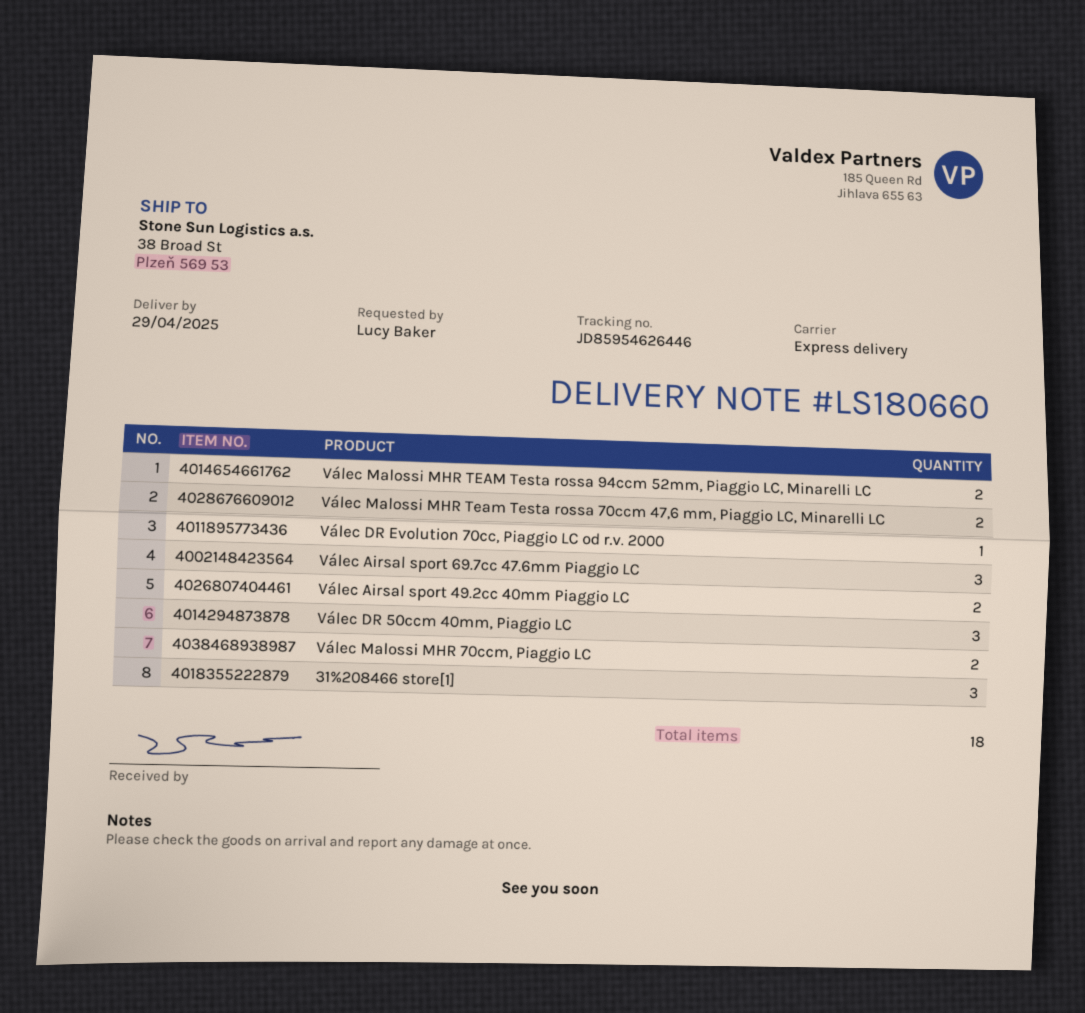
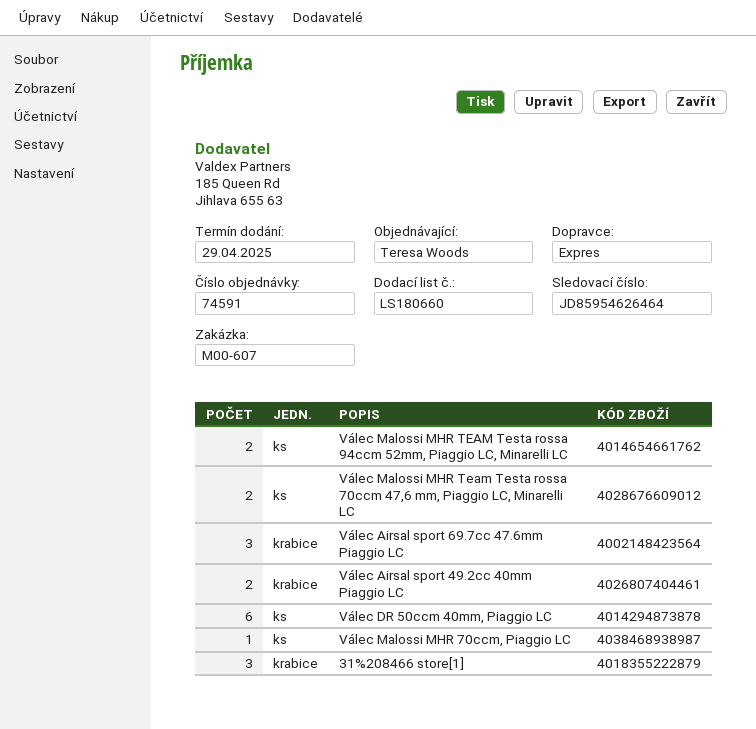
ordered by: Lucy Baker -> Teresa Woods
tracking number: JD85954626446 -> JD85954626464
Válec DR Evolution 70cc, Piaggio LC od r.v. 2000: 1 -> none
Válec DR 50ccm 40mm, Piaggio LC: 3 -> 6
Válec Malossi MHR 70ccm, Piaggio LC: 2 -> 1

